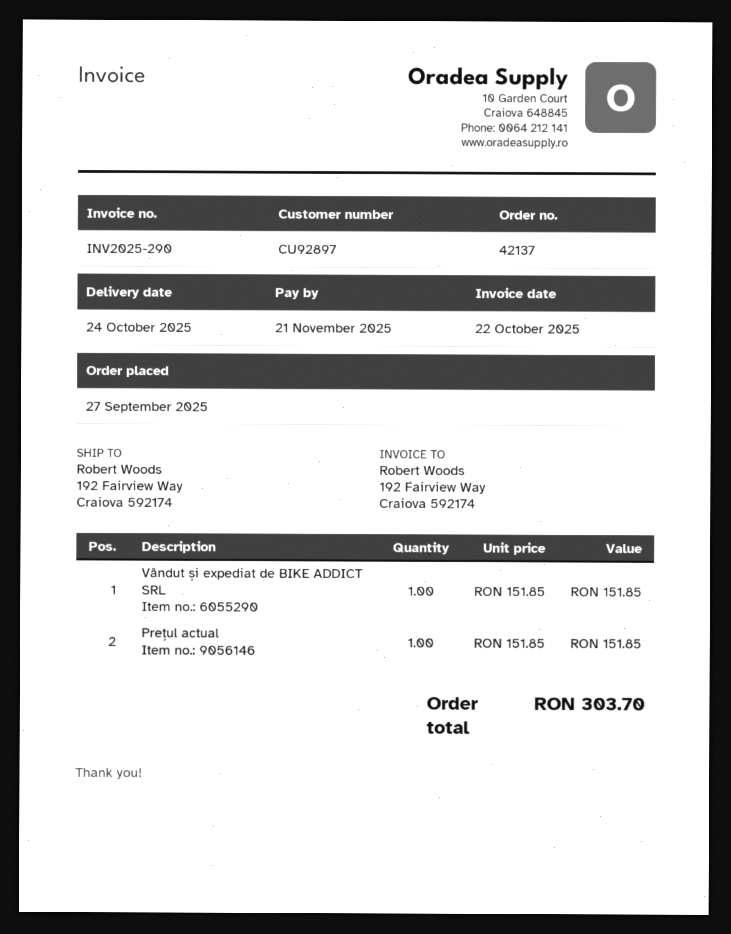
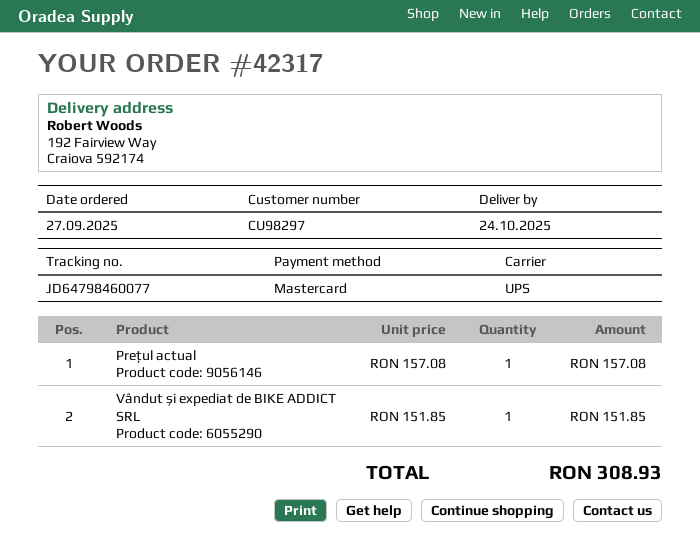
order number: 42137 -> 42317
customer number: CU92897 -> CU98297
Prețul actual: 1 x 151.85 = 151.85 -> 1 x 157.08 = 157.08
total: 303.70 -> 308.93

